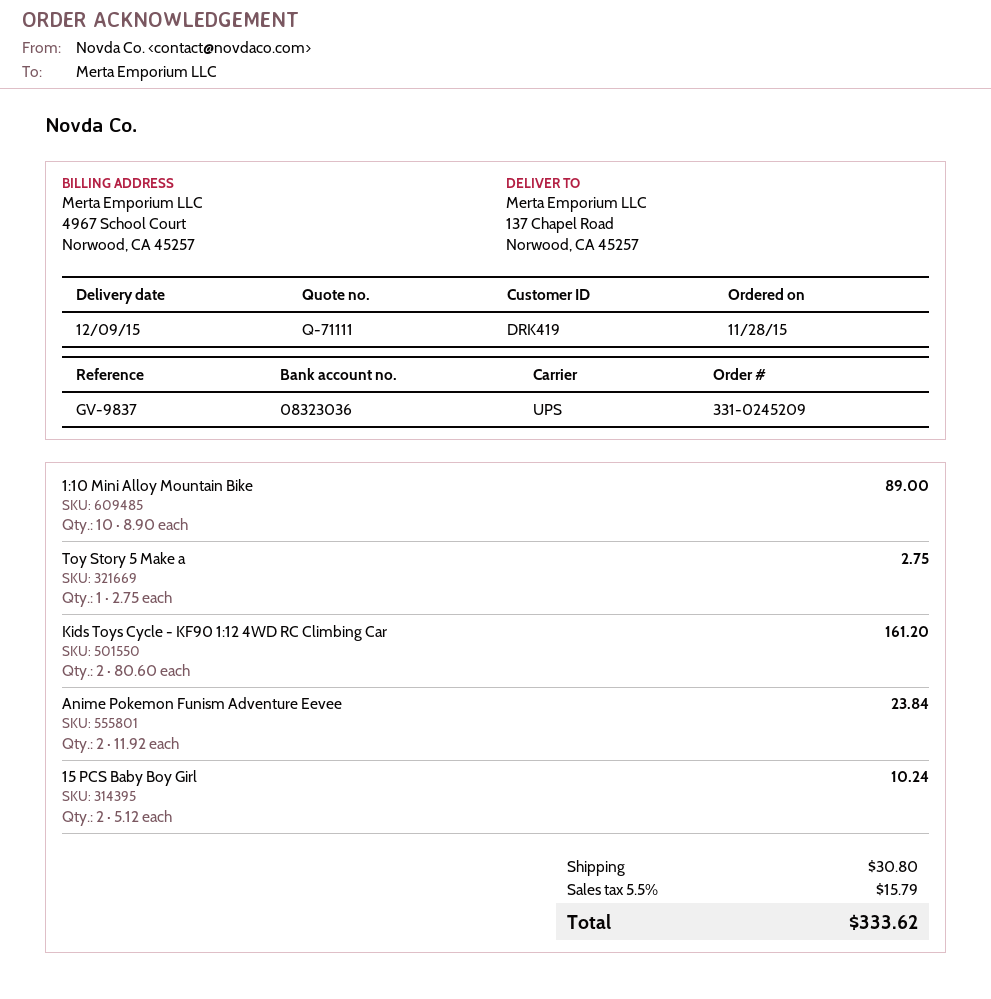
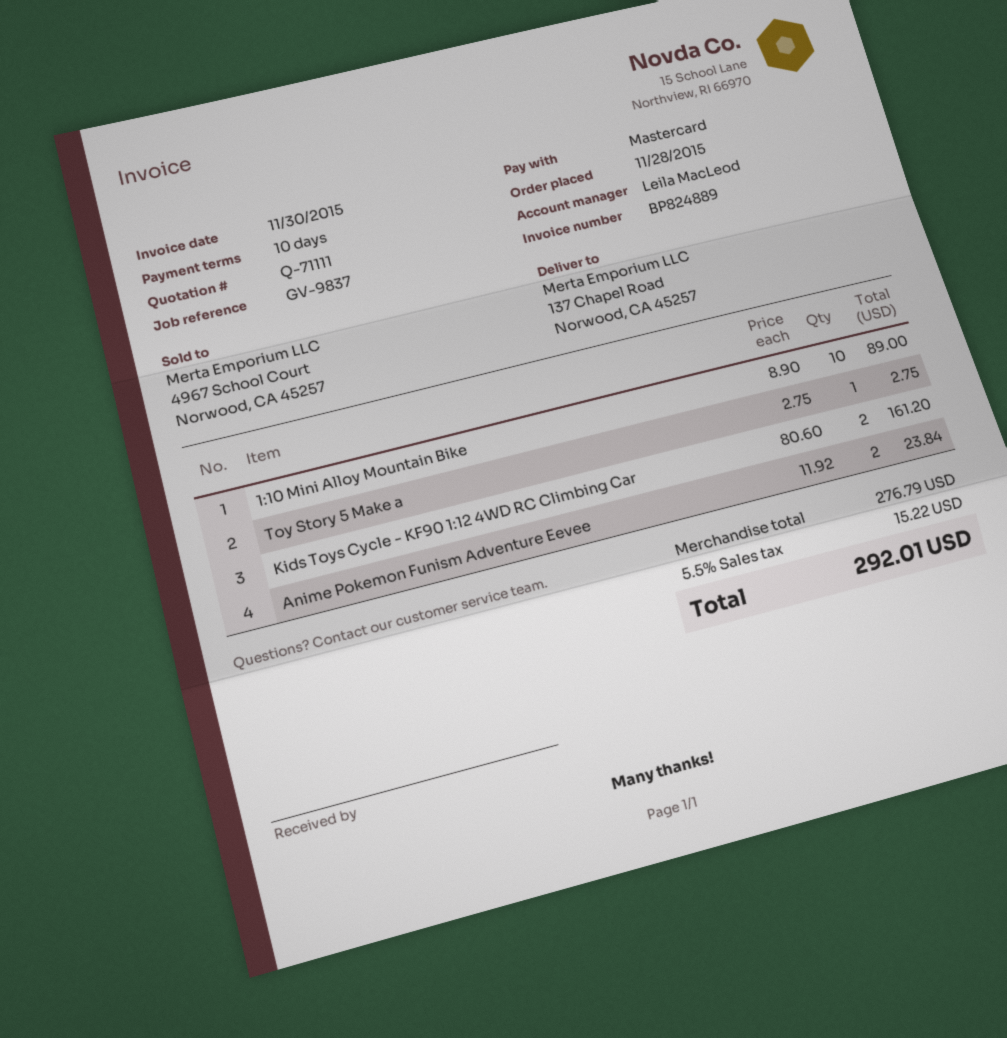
15 PCS Baby Boy Girl: 2 x 5.12 = 10.24 -> none
shipping: 30.80 -> none
tax: 5.5% = 15.79 -> 5.5% = 15.22
total: 333.62 -> 292.01

